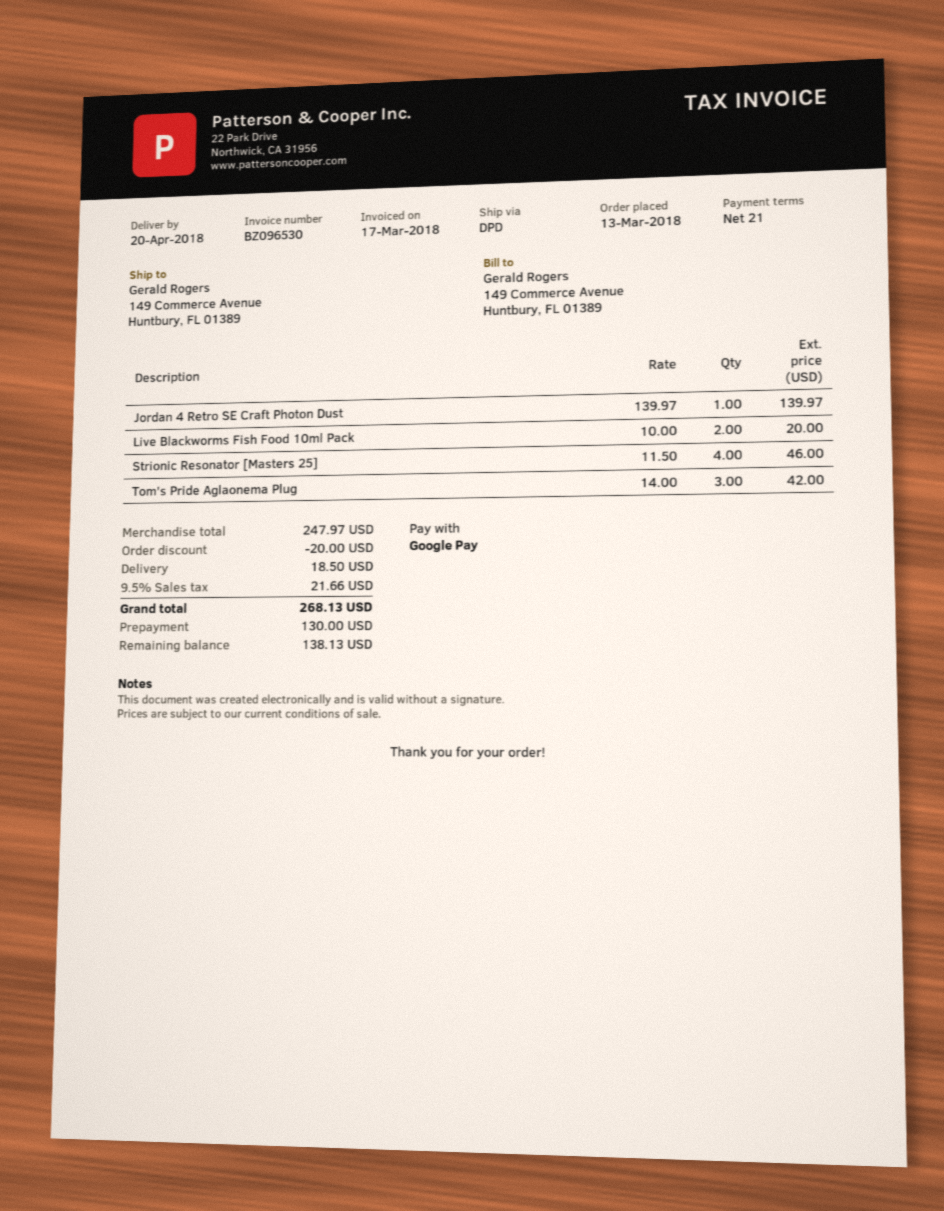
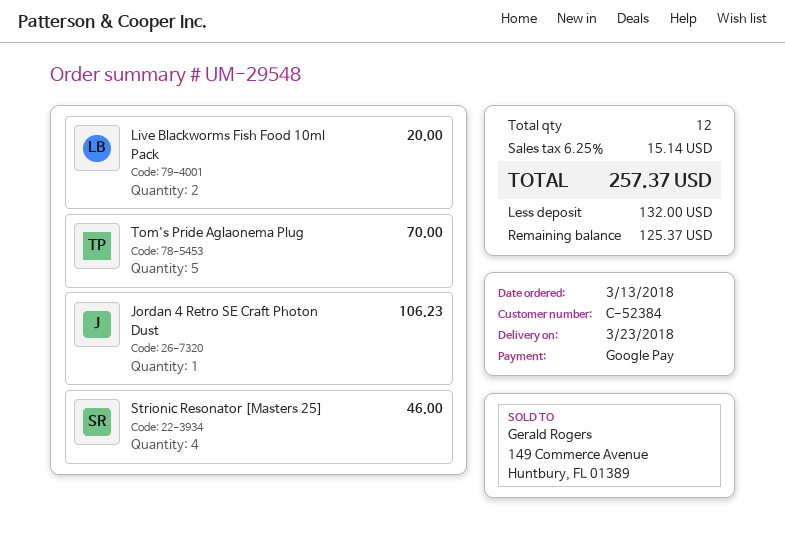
delivery date: 2018-04-20 -> 2018-03-23
Jordan 4 Retro SE Craft Photon Dust: 1 for 139.97 -> 1 for 106.23
Tom's Pride Aglaonema Plug: 3 for 42.00 -> 5 for 70.00
discount: 20.00 -> none
shipping: 18.50 -> none
tax: 9.5% = 21.66 -> 6.25% = 15.14
total: 268.13 -> 257.37
deposit: 130.00 -> 132.00
balance: 138.13 -> 125.37

